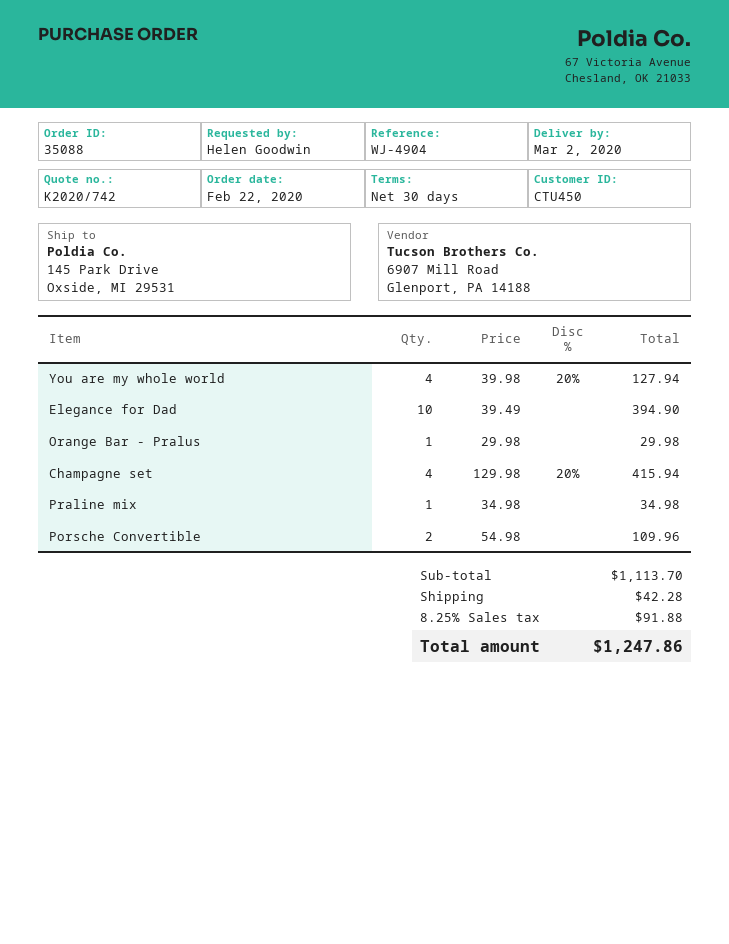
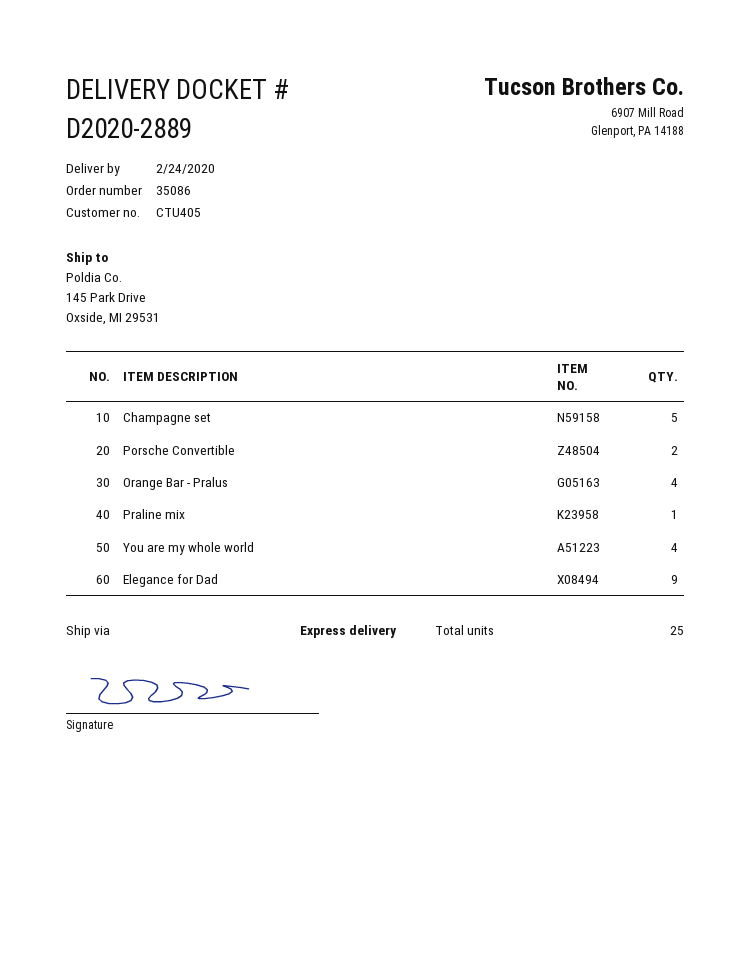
order number: 35088 -> 35086
delivery date: 2020-03-02 -> 2020-02-24
customer number: CTU450 -> CTU405
Elegance for Dad: 10 -> 9
Orange Bar - Pralus: 1 -> 4
Champagne set: 4 -> 5

